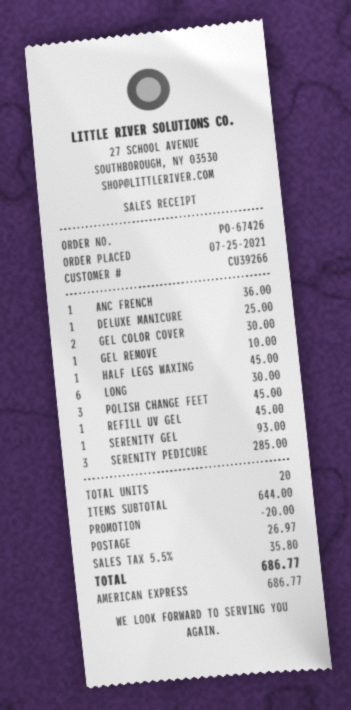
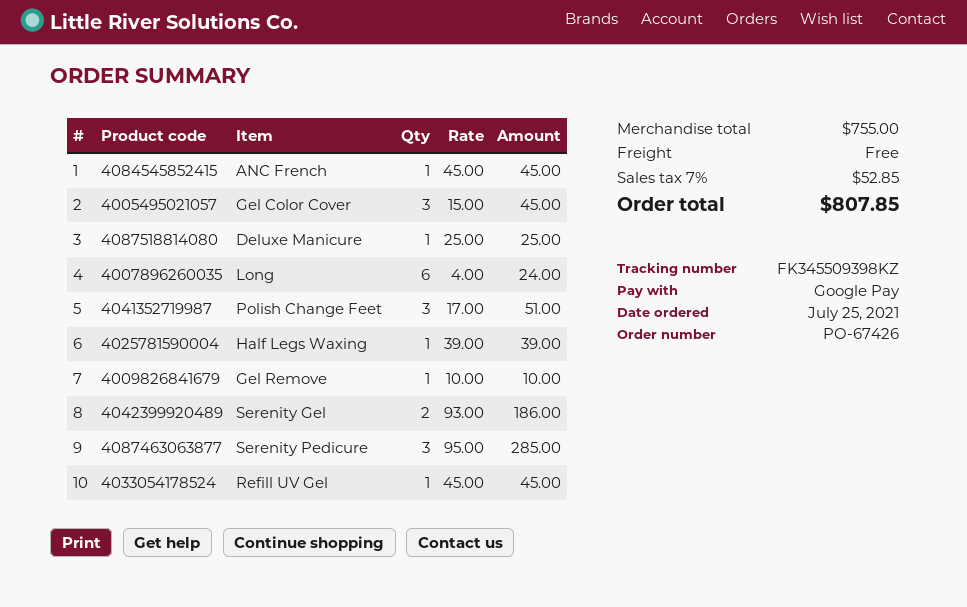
payment method: American Express -> Google Pay
ANC FRENCH: 1 for 36.00 -> 1 for 45.00
GEL COLOR COVER: 2 for 30.00 -> 3 for 45.00
HALF LEGS WAXING: 1 for 45.00 -> 1 for 39.00
LONG: 6 for 30.00 -> 6 for 24.00
POLISH CHANGE FEET: 3 for 45.00 -> 3 for 51.00
SERENITY GEL: 1 for 93.00 -> 2 for 186.00
subtotal: 644.00 -> 755.00
discount: 20.00 -> none
shipping: 26.97 -> 0.00
tax: 5.5% = 35.80 -> 7% = 52.85
total: 686.77 -> 807.85

